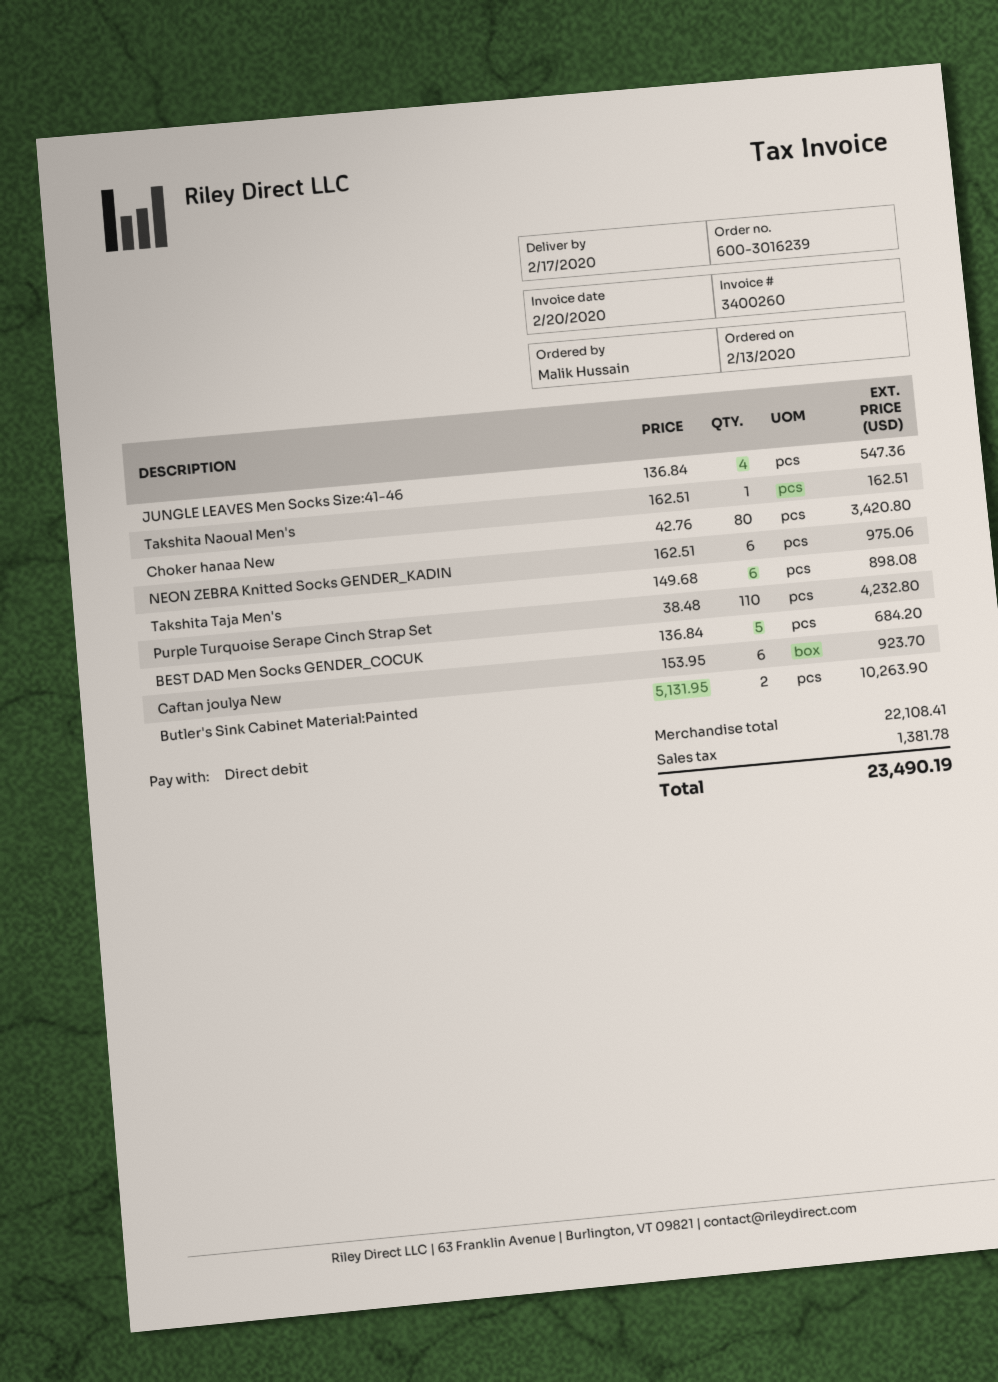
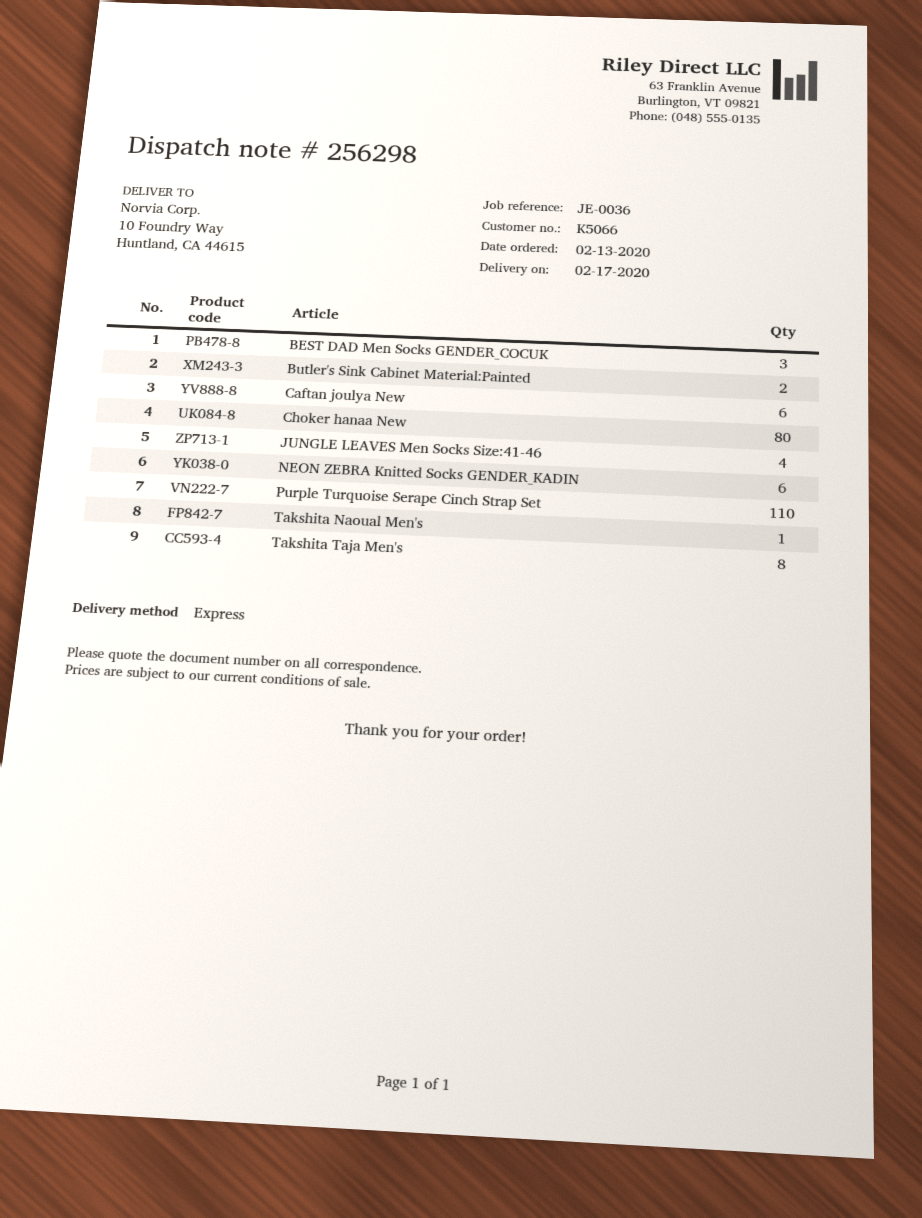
Takshita Taja Men's: 6 -> 8
BEST DAD Men Socks GENDER_COCUK: 5 -> 3

